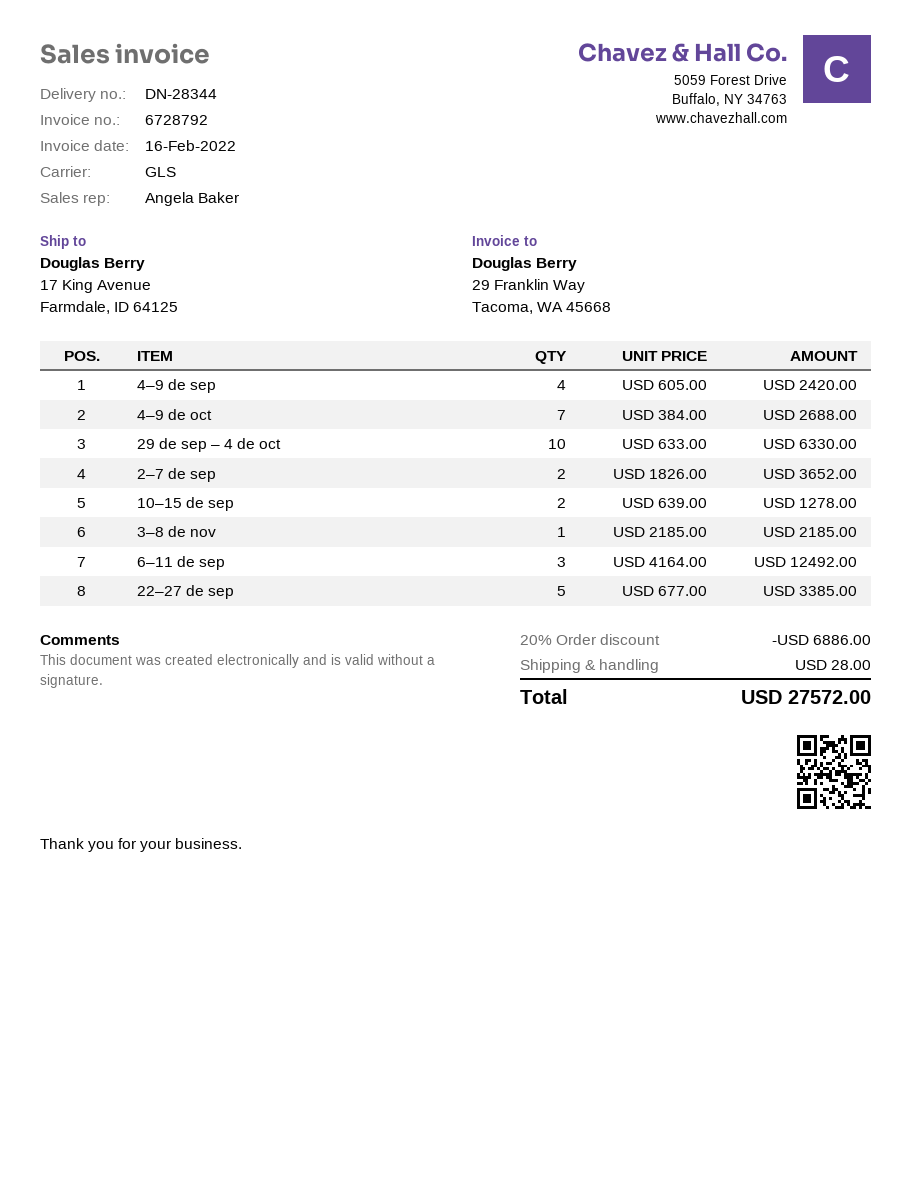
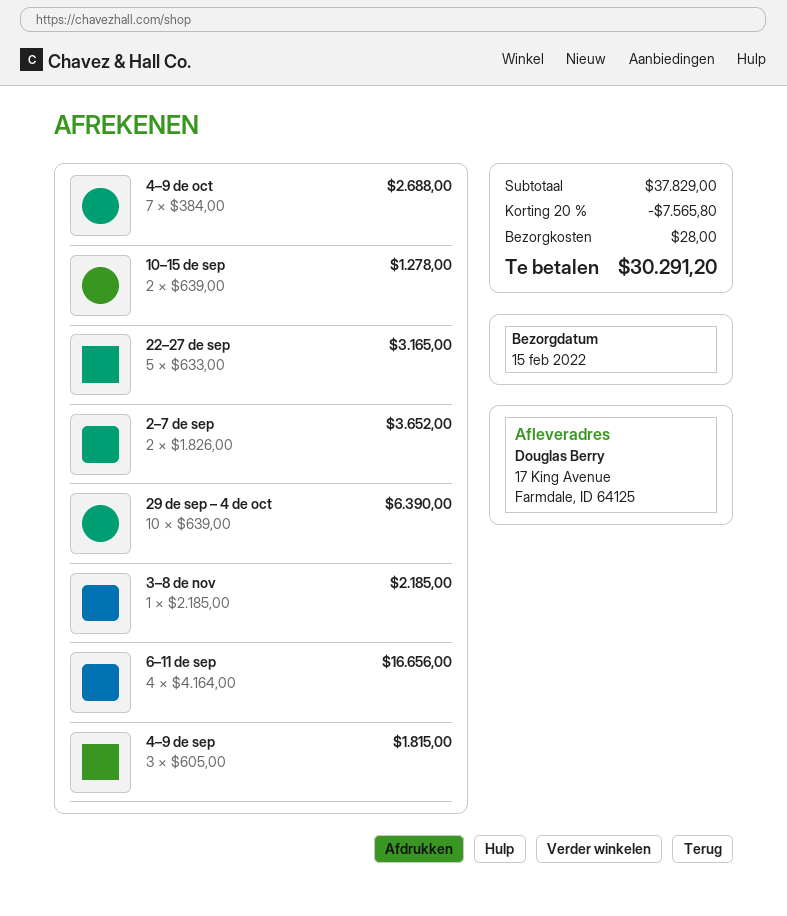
4–9 de sep: 4 x 605.00 = 2420.00 -> 3 x 605.00 = 1815.00
29 de sep – 4 de oct: 10 x 633.00 = 6330.00 -> 10 x 639.00 = 6390.00
6–11 de sep: 3 x 4164.00 = 12492.00 -> 4 x 4164.00 = 16656.00
22–27 de sep: 5 x 677.00 = 3385.00 -> 5 x 633.00 = 3165.00
discount: 20% = 6886.00 -> 20% = 7565.80
total: 27572.00 -> 30291.20

